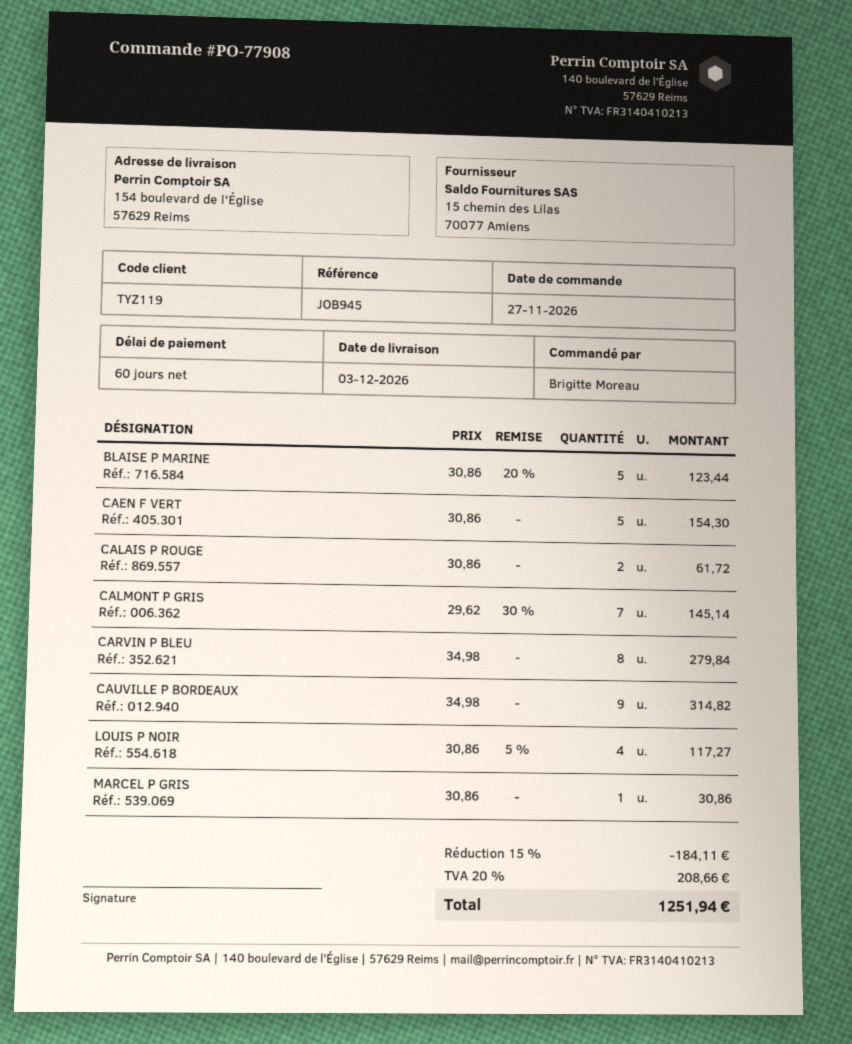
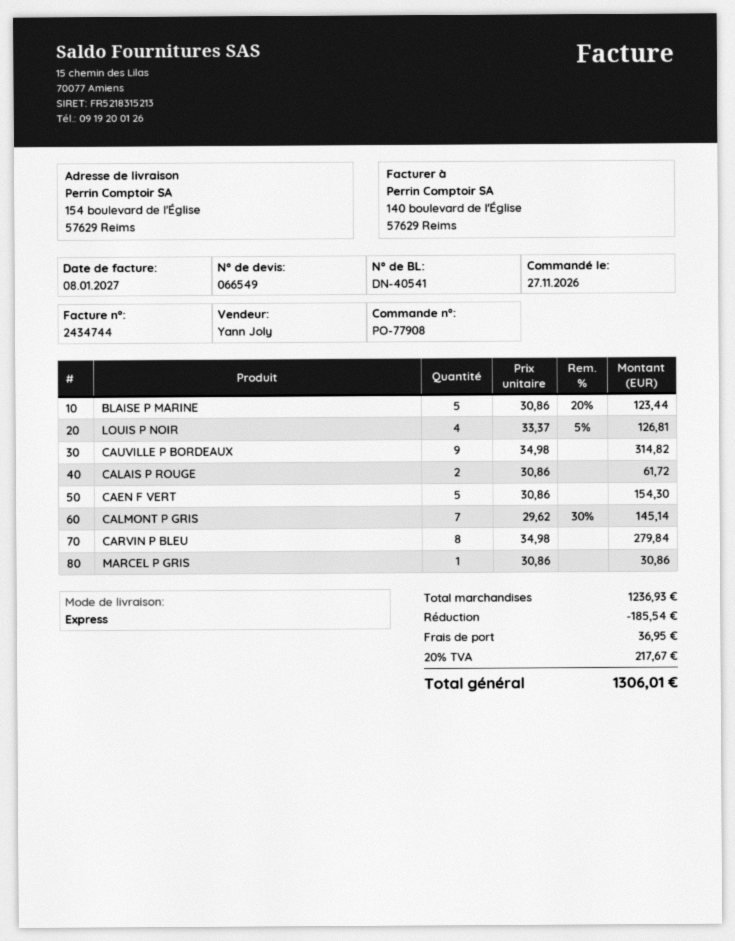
LOUIS P NOIR: 4 x 30.86 - 5% = 117.27 -> 4 x 33.37 - 5% = 126.81
discount: 184.11 -> 185.54
shipping: none -> 36.95
tax: 20% = 208.66 -> 20% = 217.67
total: 1251.94 -> 1306.01

